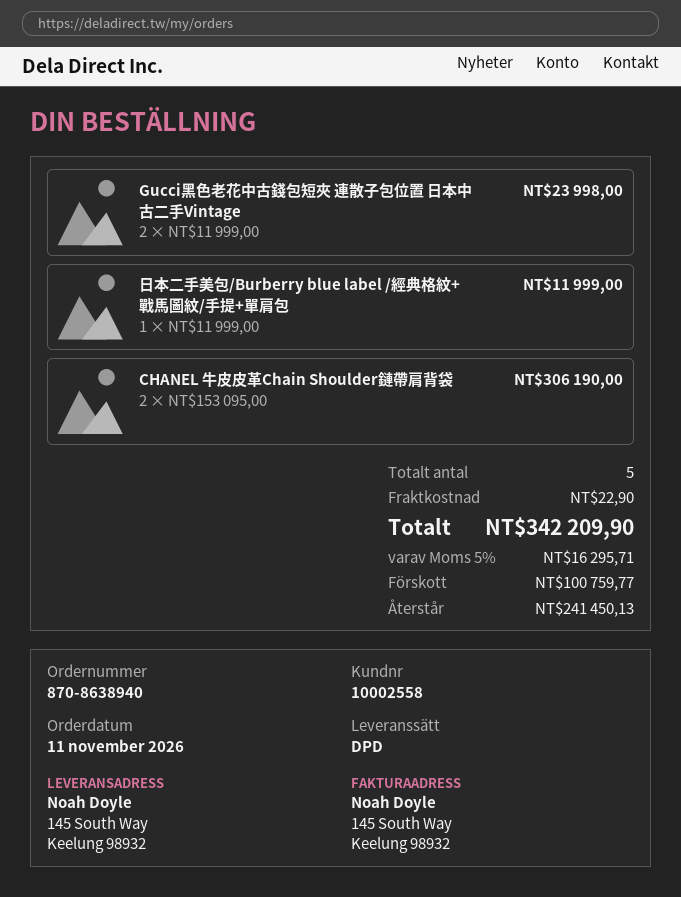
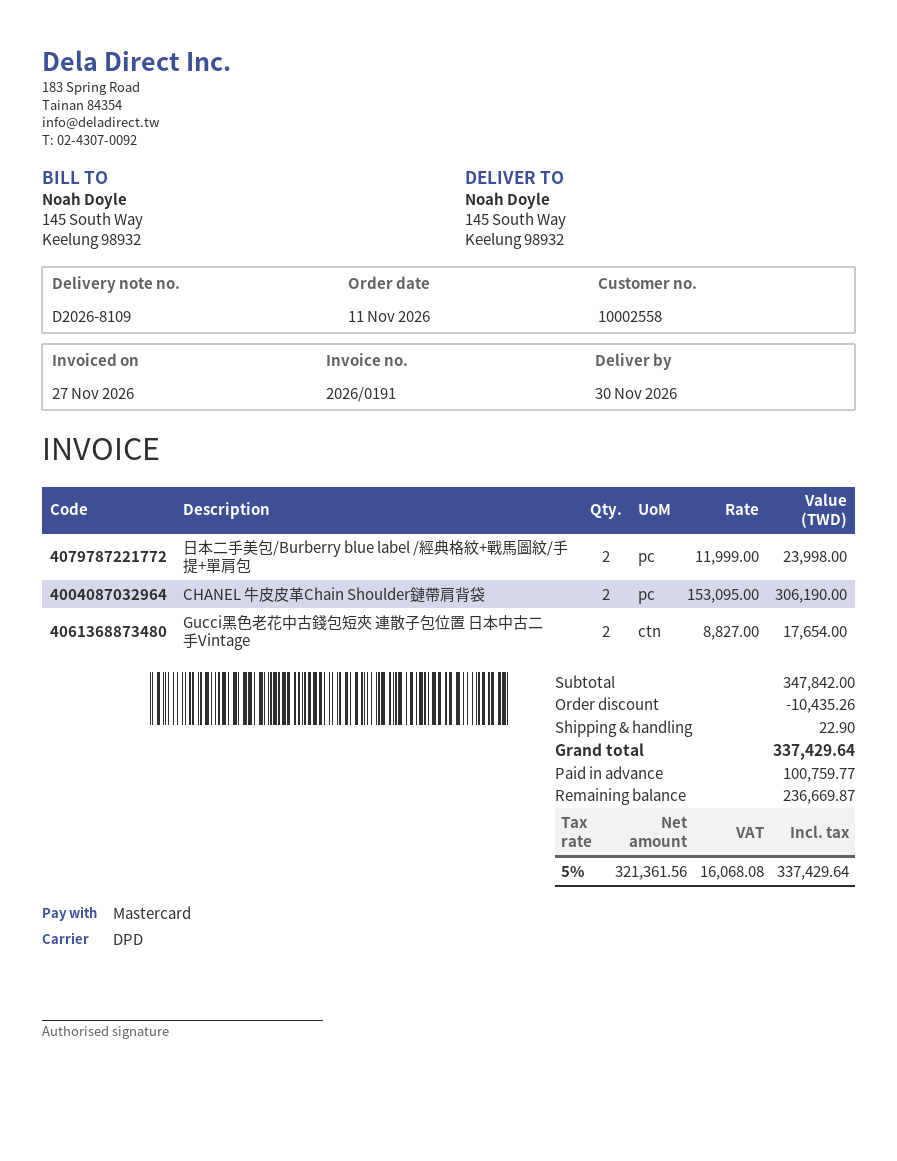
Gucci黑色老花中古錢包短夾 連散子包位置 日本中古二手Vintage: 2 x 11999.00 = 23998.00 -> 2 x 8827.00 = 17654.00
日本二手美包/Burberry blue label /經典格紋+戰馬圖紋/手提+單肩包: 1 x 11999.00 = 11999.00 -> 2 x 11999.00 = 23998.00
discount: none -> 10435.26
tax: 5% = 16295.71 -> 5% = 16068.08
total: 342209.90 -> 337429.64
balance: 241450.13 -> 236669.87

